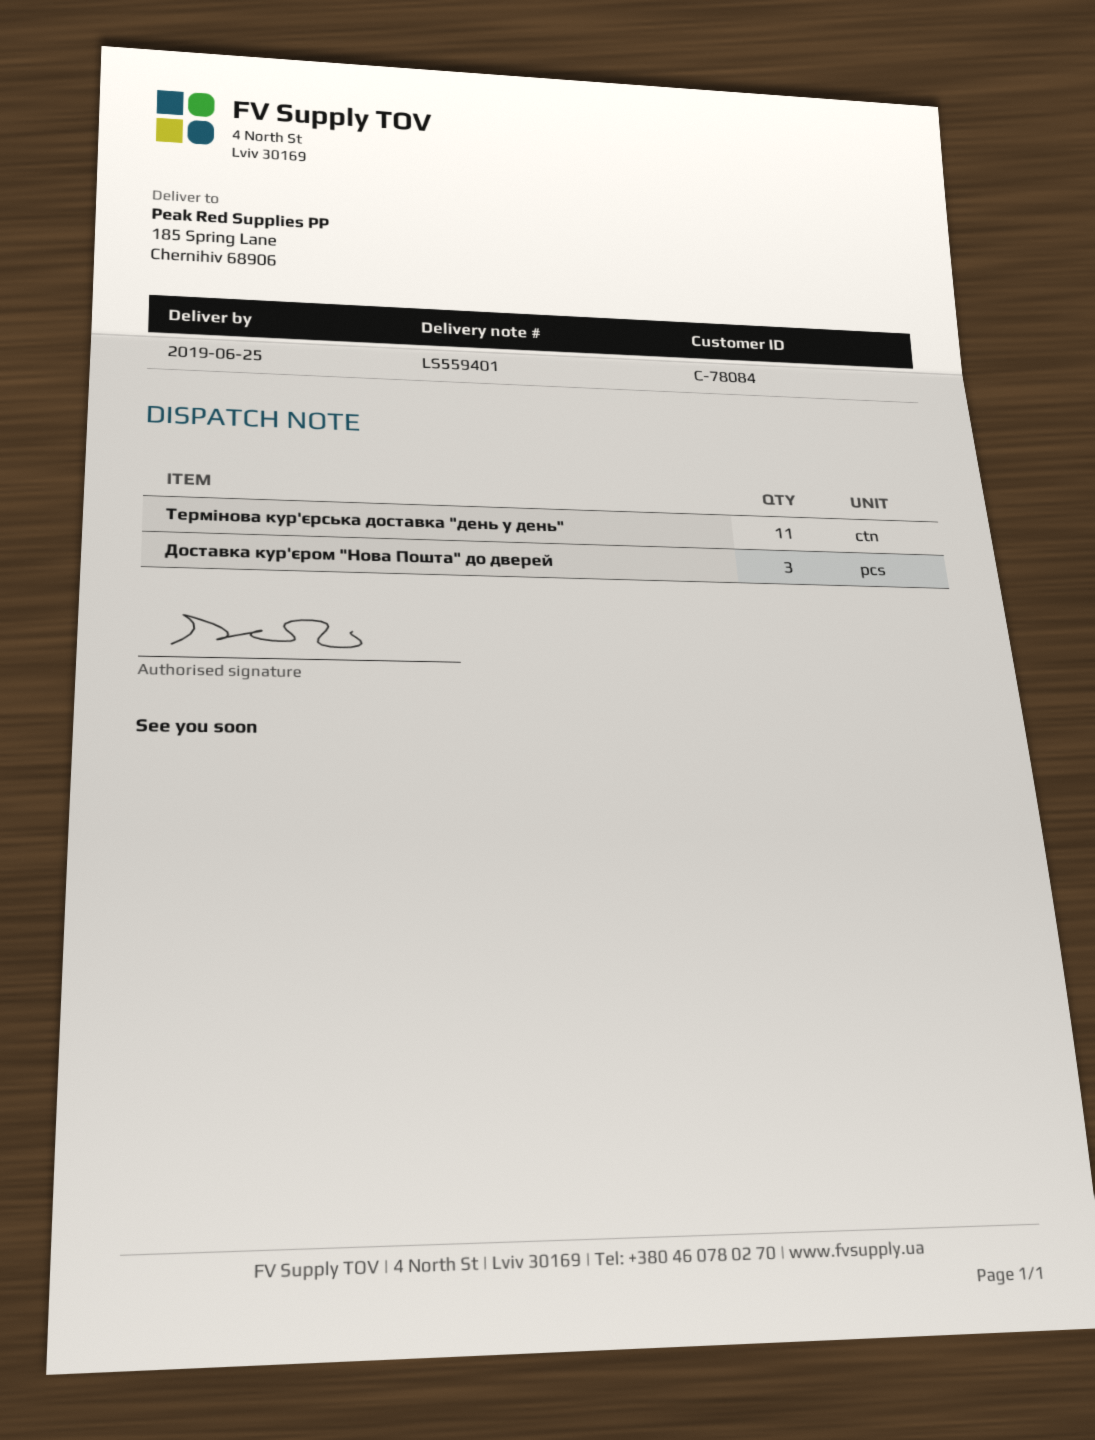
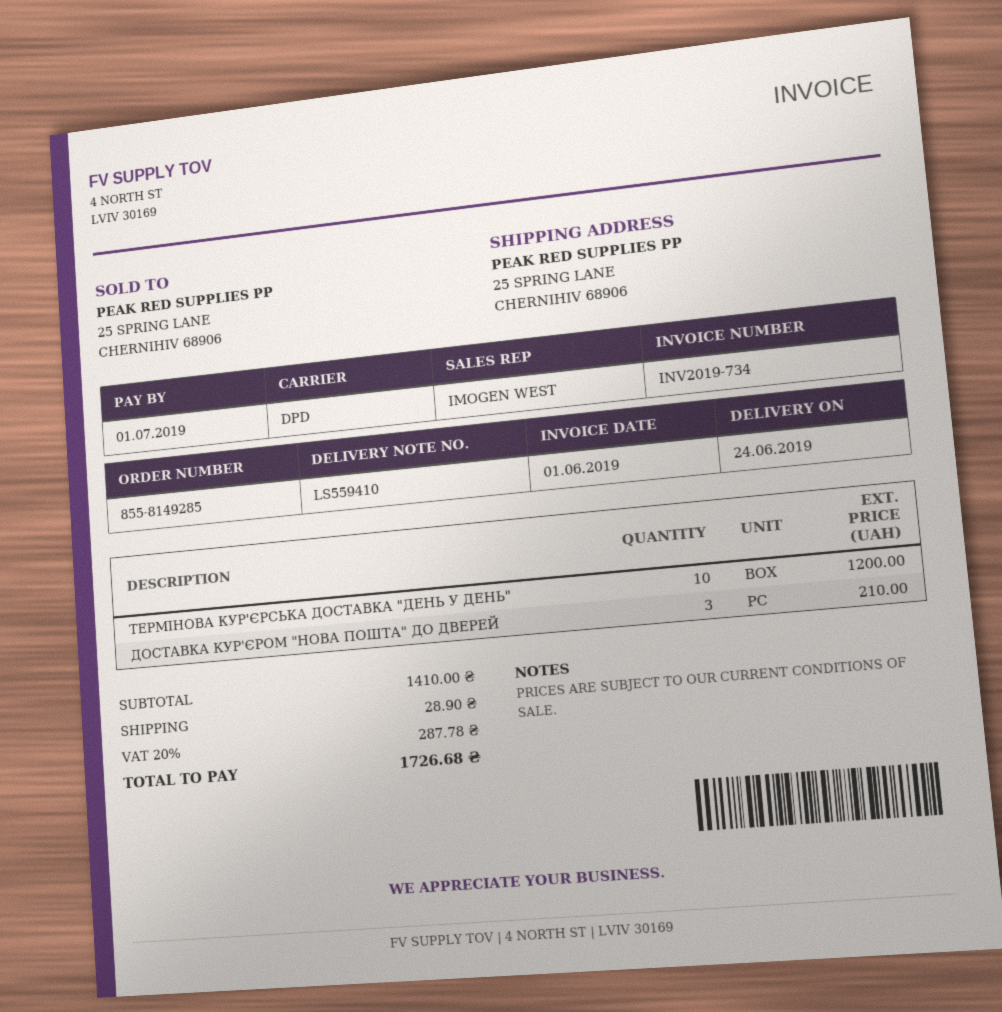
delivery note number: LS559401 -> LS559410
delivery date: 2019-06-25 -> 2019-06-24
ship to: 185 Spring Lane, Chernihiv 68906 -> 25 SPRING LANE, CHERNIHIV 68906
Термінова кур'єрська доставка "день у день": 11 -> 10

